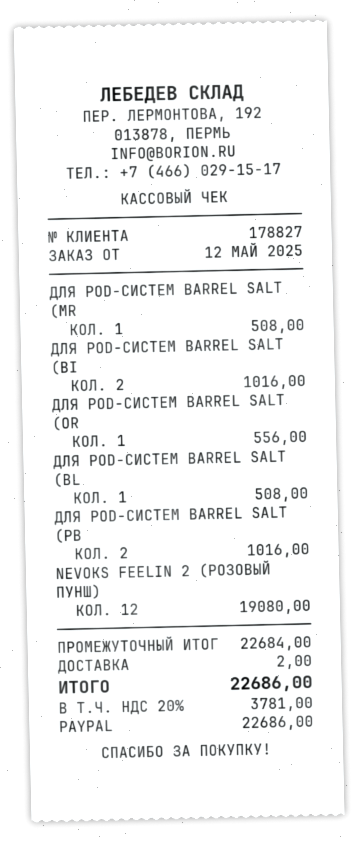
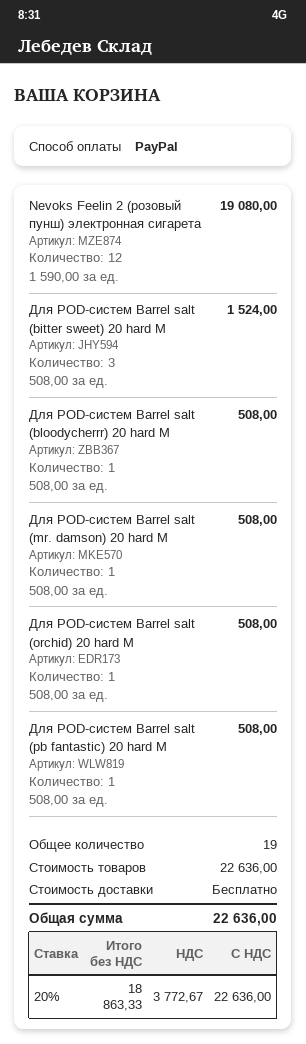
ДЛЯ POD-СИСТЕМ BARREL SALT (BI: 2 for 1016.00 -> 3 for 1524.00
ДЛЯ POD-СИСТЕМ BARREL SALT (OR: 1 for 556.00 -> 1 for 508.00
ДЛЯ POD-СИСТЕМ BARREL SALT (PB: 2 for 1016.00 -> 1 for 508.00
subtotal: 22684.00 -> 22636.00
shipping: 2.00 -> 0.00
tax: 20% = 3781.00 -> 20% = 3772.67
total: 22686.00 -> 22636.00

